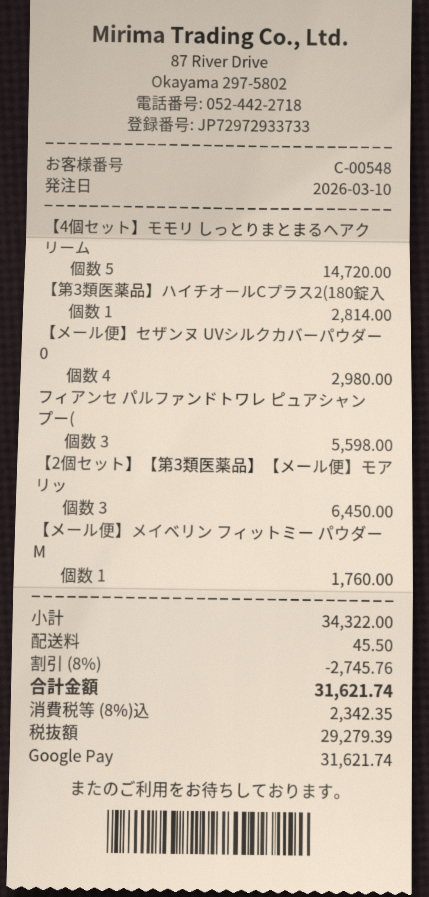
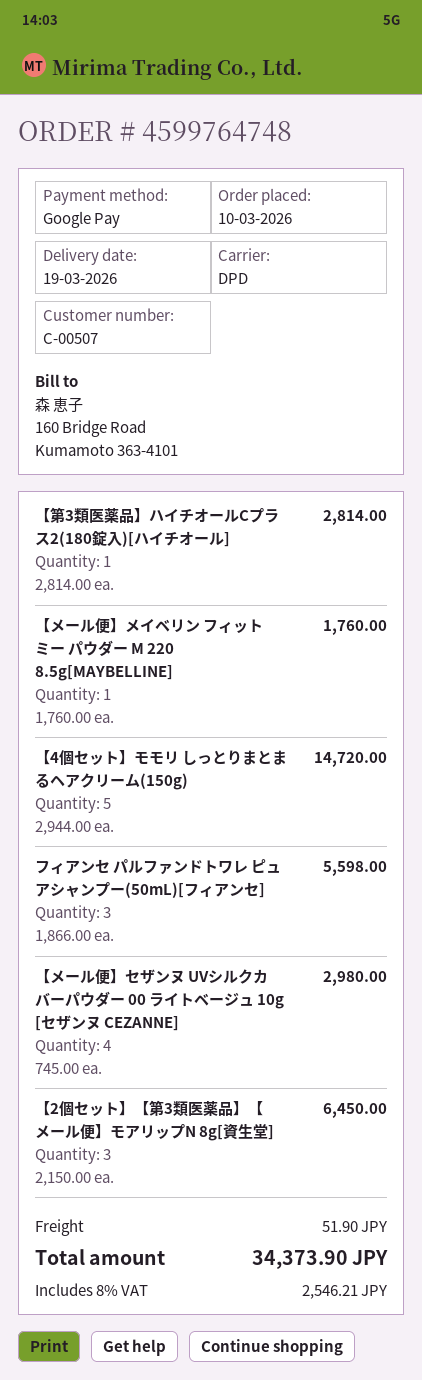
customer number: C-00548 -> C-00507
discount: 8% = 2745.76 -> none
shipping: 45.50 -> 51.90
tax: 8% = 2342.35 -> 8% = 2546.21
total: 31621.74 -> 34373.90

